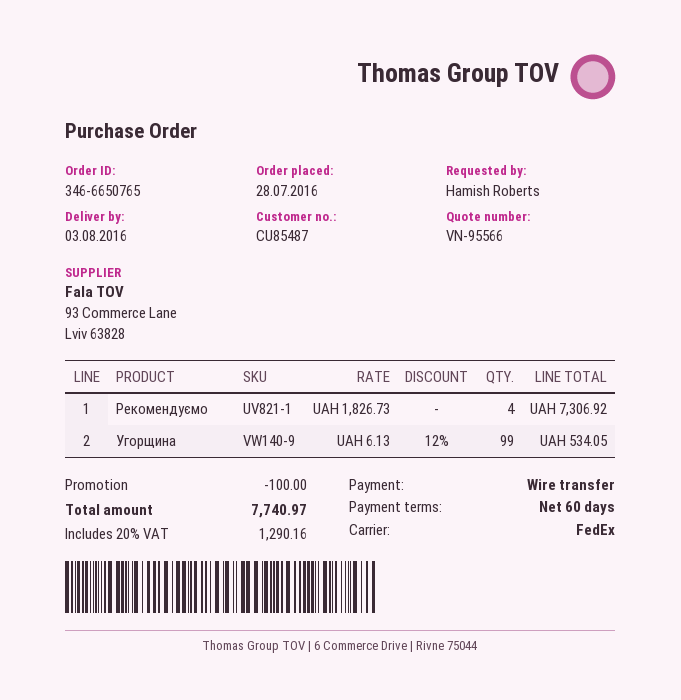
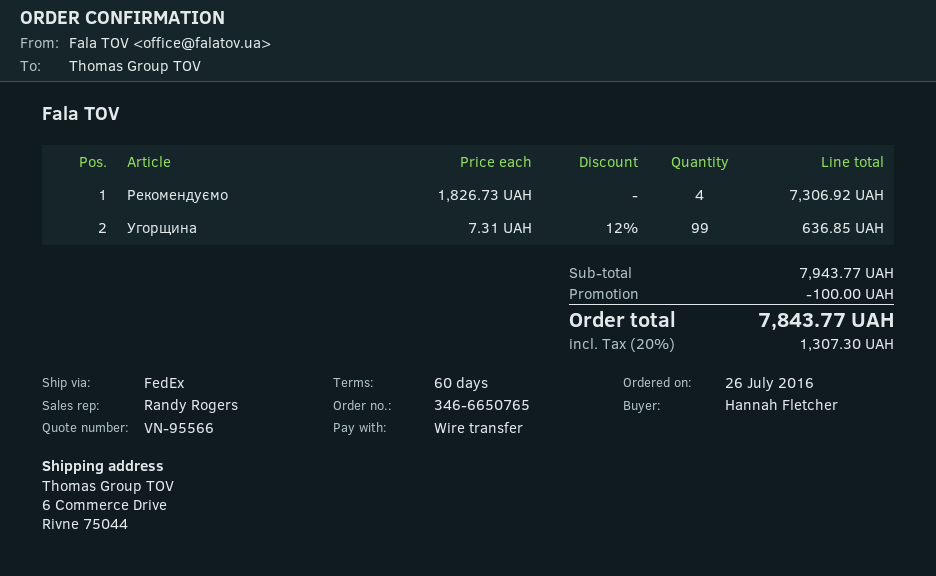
order date: 2016-07-28 -> 2016-07-26
ordered by: Hamish Roberts -> Hannah Fletcher
Угорщина: 99 x 6.13 - 12% = 534.05 -> 99 x 7.31 - 12% = 636.85
tax: 20% = 1290.16 -> 20% = 1307.30
total: 7740.97 -> 7843.77

